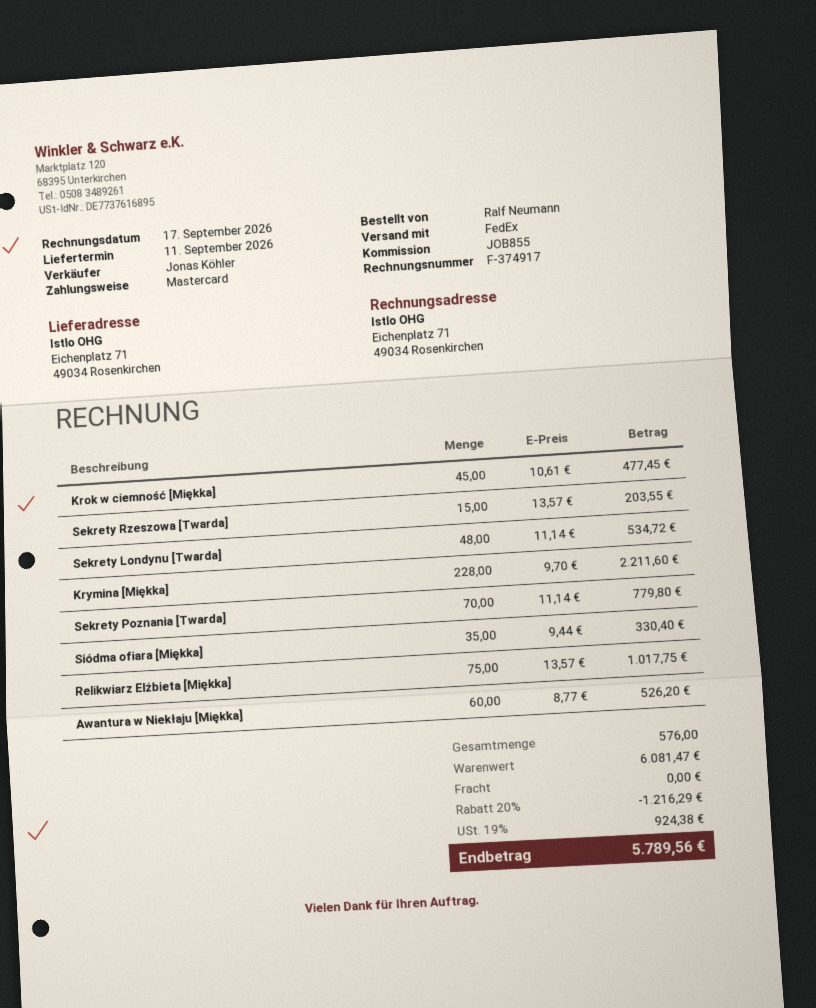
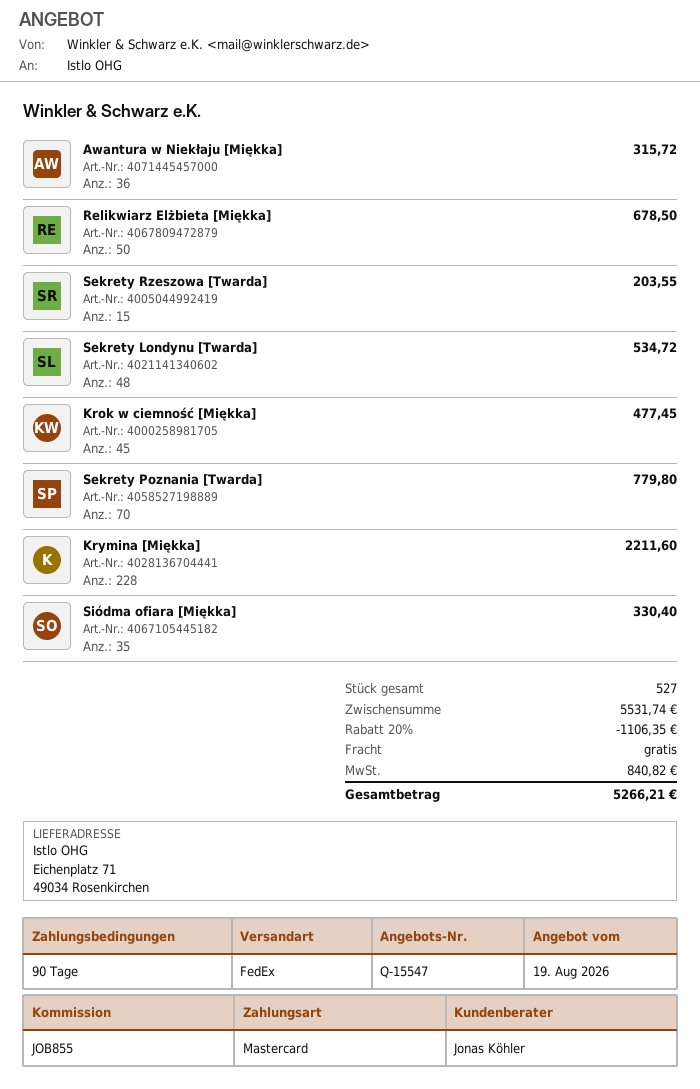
Relikwiarz Elżbieta [Miękka]: 75 for 1017.75 -> 50 for 678.50
Awantura w Niekłaju [Miękka]: 60 for 526.20 -> 36 for 315.72
total quantity: 576 -> 527
subtotal: 6081.47 -> 5531.74
discount: 20% = 1216.29 -> 20% = 1106.35
tax: 924.38 -> 840.82
total: 5789.56 -> 5266.21

